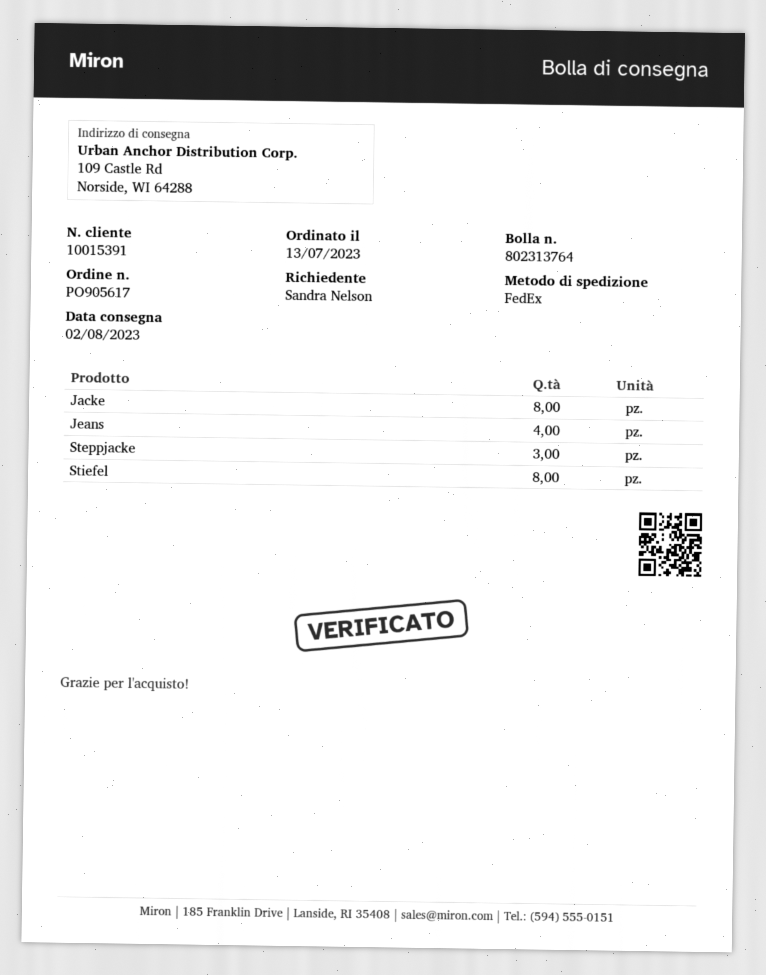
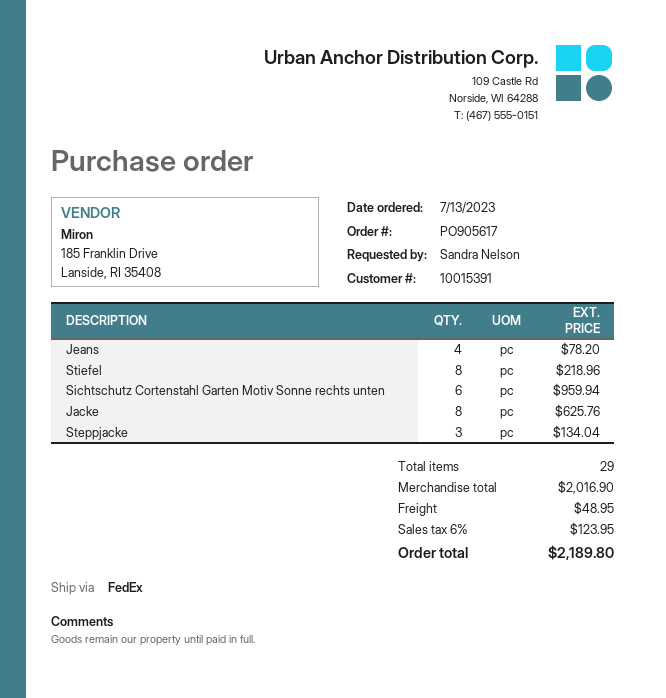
Sichtschutz Cortenstahl Garten Motiv Sonne rechts unten: none -> 6

